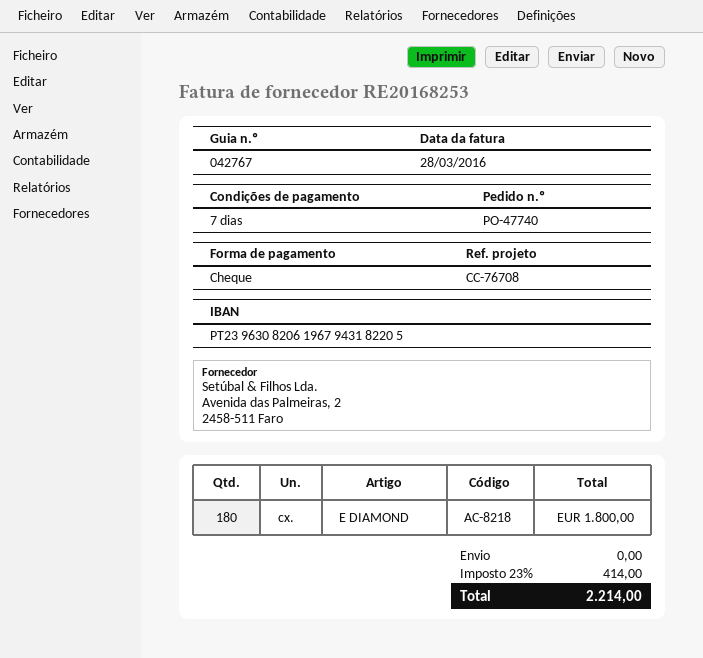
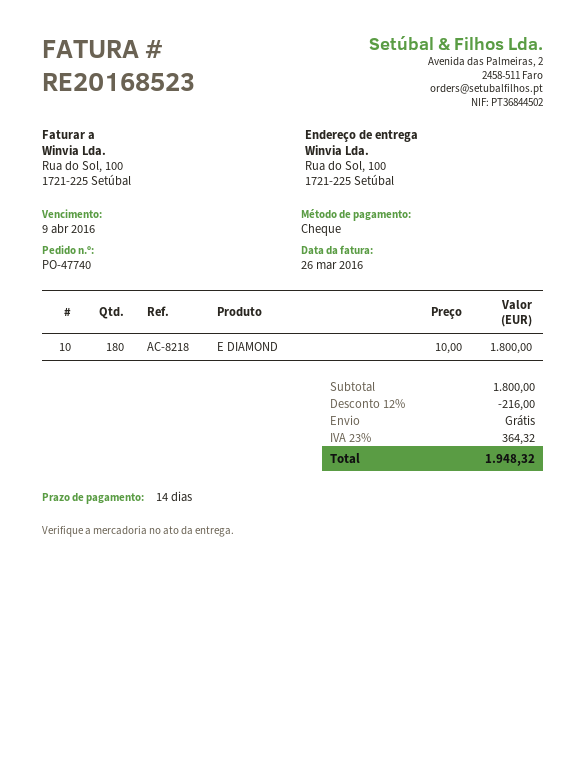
invoice number: RE20168253 -> RE20168523
invoice date: 2016-03-28 -> 2016-03-26
payment terms: 7 days -> 14 days
discount: none -> 12% = 216.00
tax: 23% = 414.00 -> 23% = 364.32
total: 2214.00 -> 1948.32

